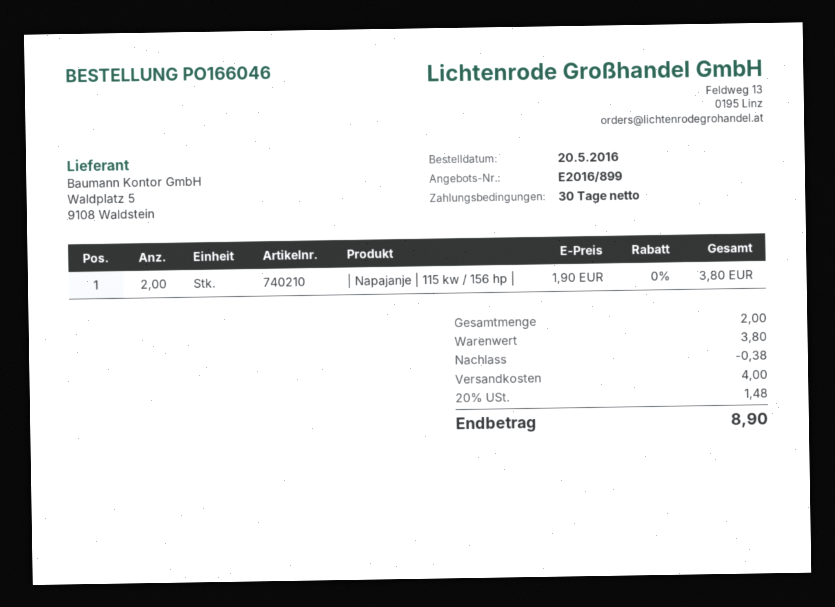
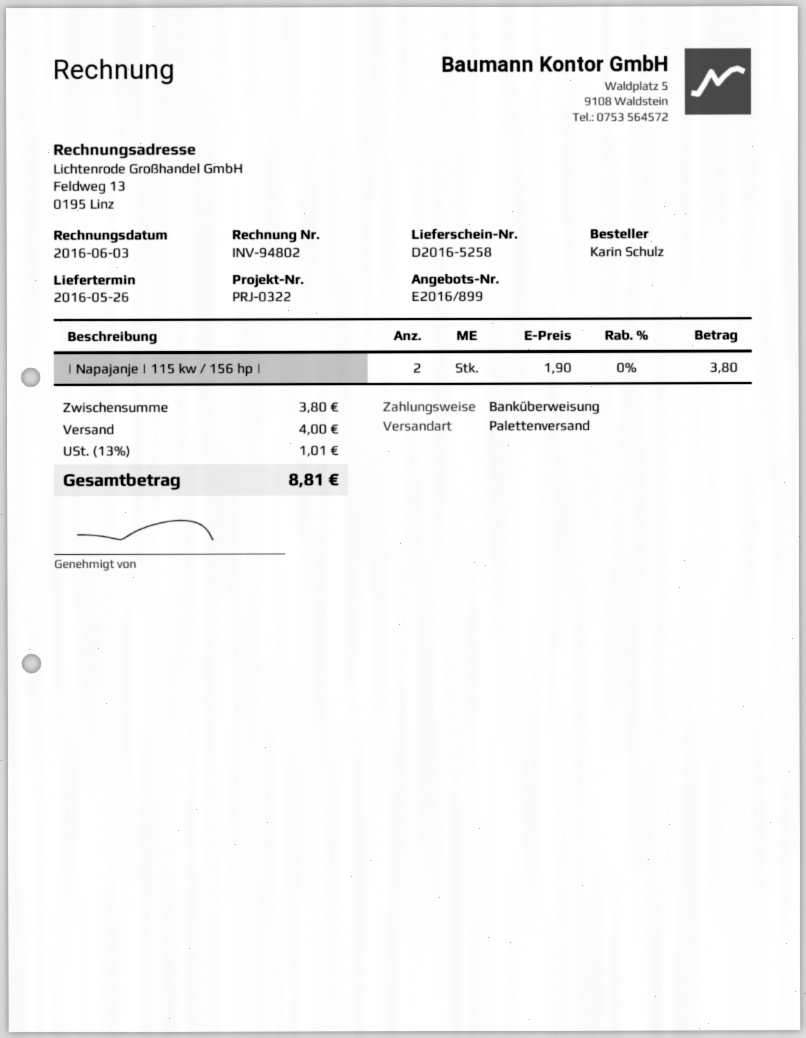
discount: 0.38 -> none
tax: 20% = 1.48 -> 13% = 1.01
total: 8.90 -> 8.81

